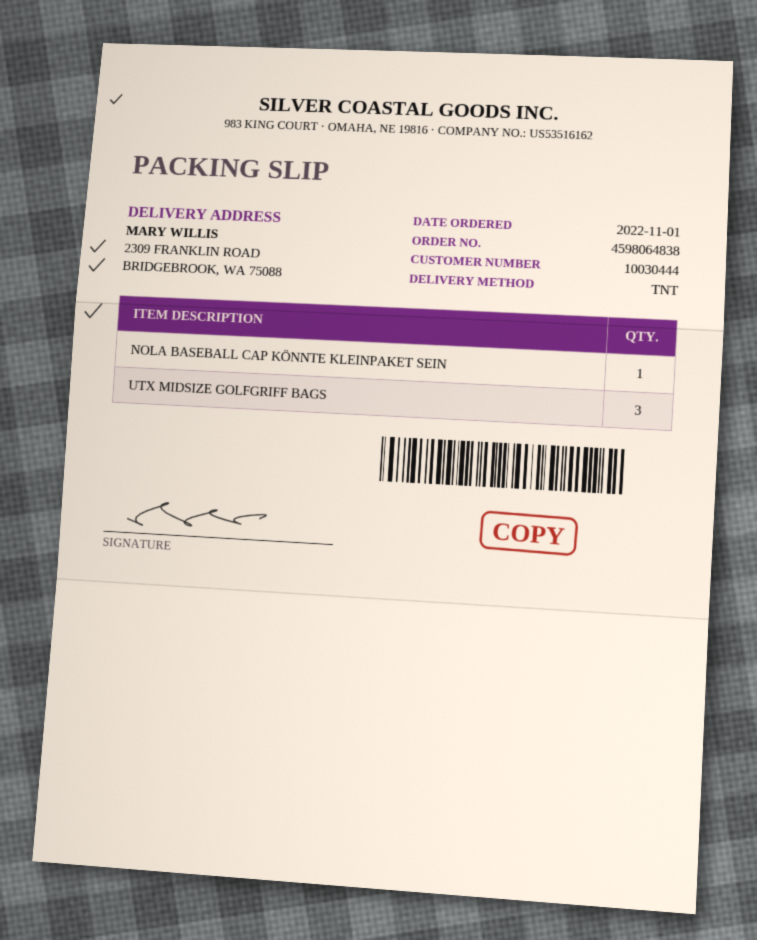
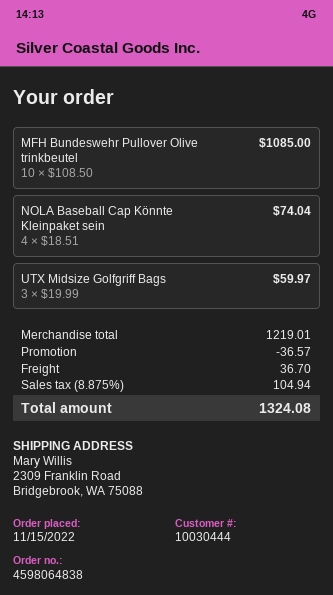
order date: 2022-11-01 -> 2022-11-15
NOLA BASEBALL CAP KÖNNTE KLEINPAKET SEIN: 1 -> 4
MFH Bundeswehr Pullover Olive trinkbeutel: none -> 10

